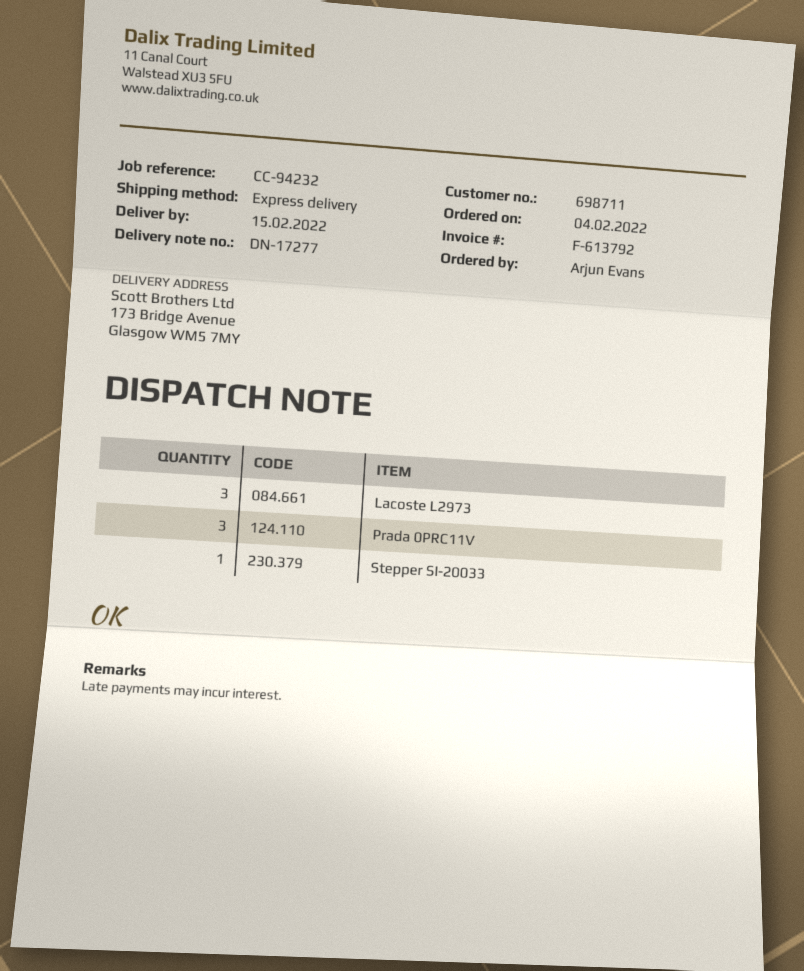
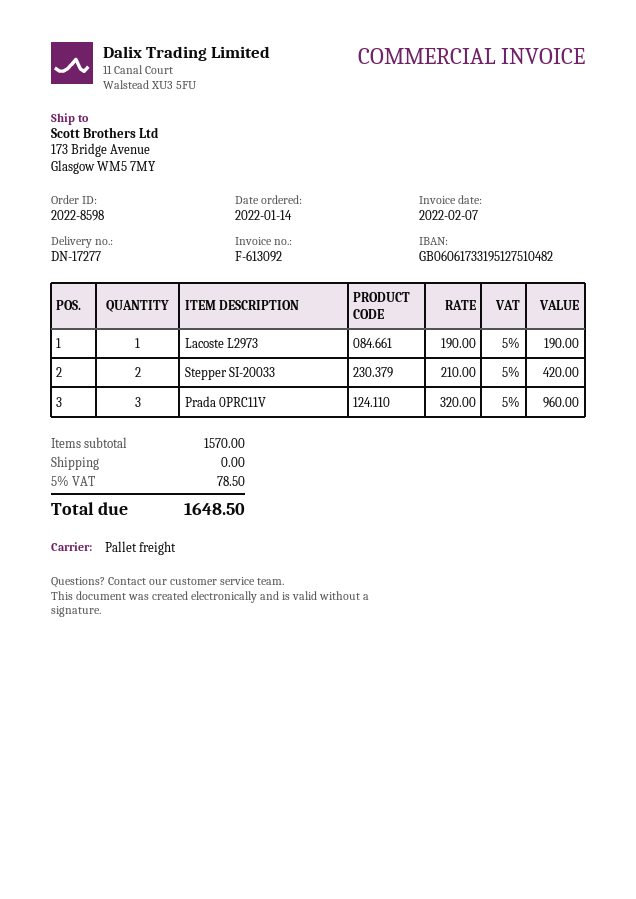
order date: 2022-02-04 -> 2022-01-14
invoice number: F-613792 -> F-613092
shipping method: express -> pallet freight
Lacoste L2973: 3 -> 1
Stepper SI-20033: 1 -> 2

